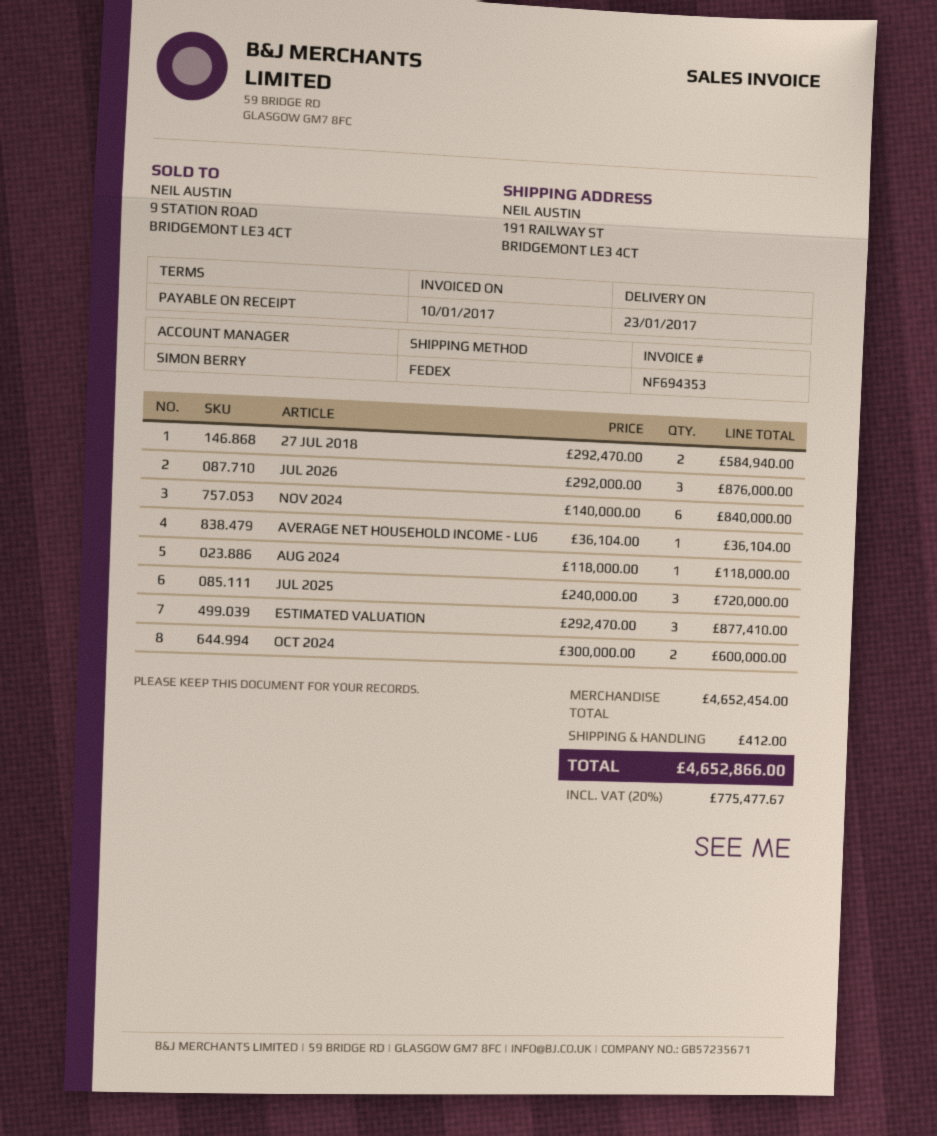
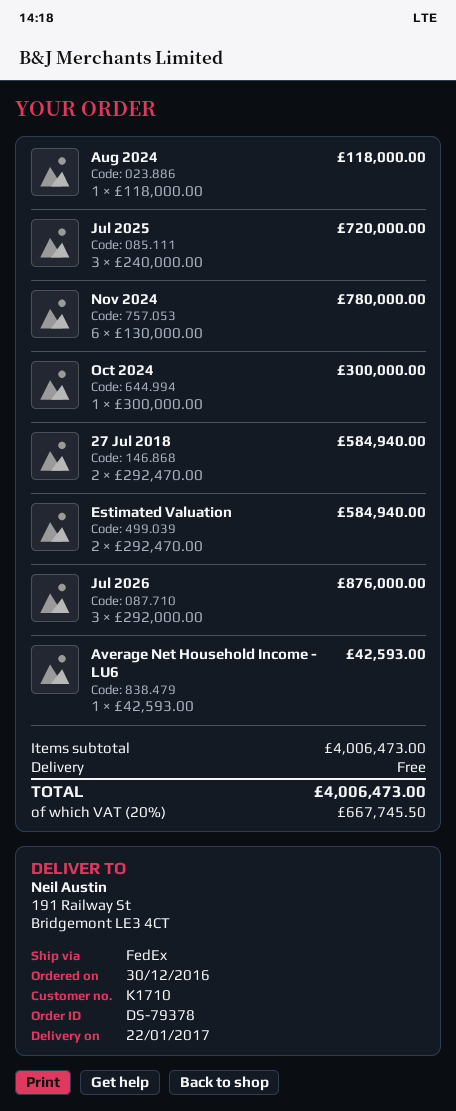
delivery date: 2017-01-23 -> 2017-01-22
NOV 2024: 6 x 140000.00 = 840000.00 -> 6 x 130000.00 = 780000.00
AVERAGE NET HOUSEHOLD INCOME - LU6: 1 x 36104.00 = 36104.00 -> 1 x 42593.00 = 42593.00
ESTIMATED VALUATION: 3 x 292470.00 = 877410.00 -> 2 x 292470.00 = 584940.00
OCT 2024: 2 x 300000.00 = 600000.00 -> 1 x 300000.00 = 300000.00
subtotal: 4652454.00 -> 4006473.00
shipping: 412.00 -> 0.00
tax: 20% = 775477.67 -> 20% = 667745.50
total: 4652866.00 -> 4006473.00

